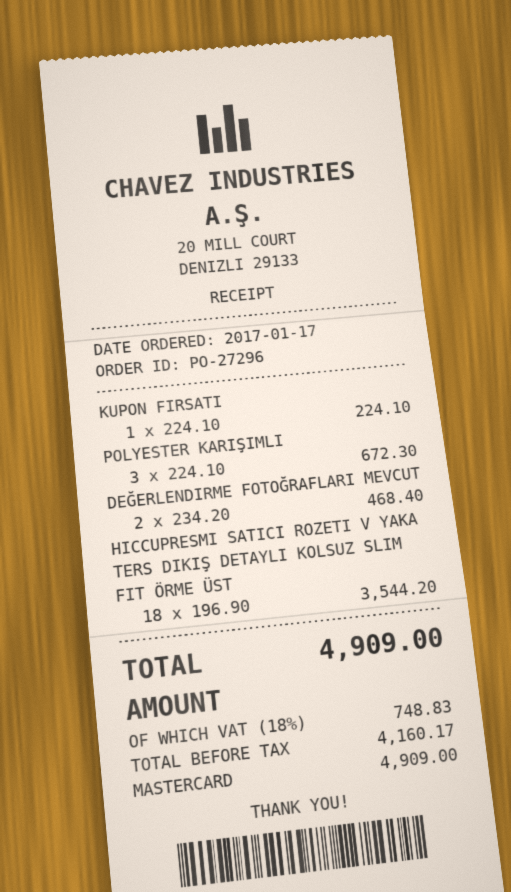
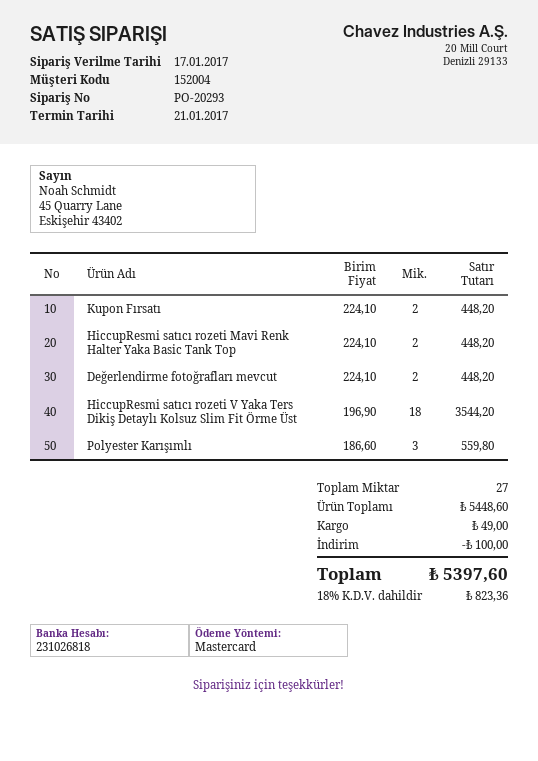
order number: PO-27296 -> PO-20293
KUPON FIRSATI: 1 x 224.10 = 224.10 -> 2 x 224.10 = 448.20
POLYESTER KARIŞIMLI: 3 x 224.10 = 672.30 -> 3 x 186.60 = 559.80
DEĞERLENDIRME FOTOĞRAFLARI MEVCUT: 2 x 234.20 = 468.40 -> 2 x 224.10 = 448.20
HiccupResmi satıcı rozeti Mavi Renk Halter Yaka Basic Tank Top: none -> 2 x 224.10 = 448.20
discount: none -> 100.00
shipping: none -> 49.00
tax: 18% = 748.83 -> 18% = 823.36
total: 4909.00 -> 5397.60

